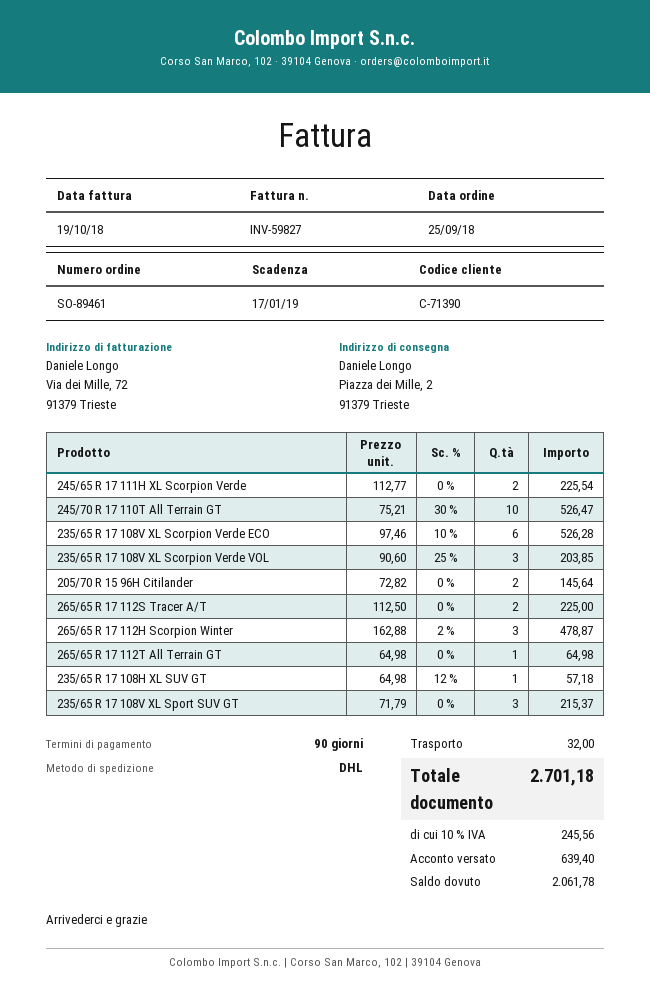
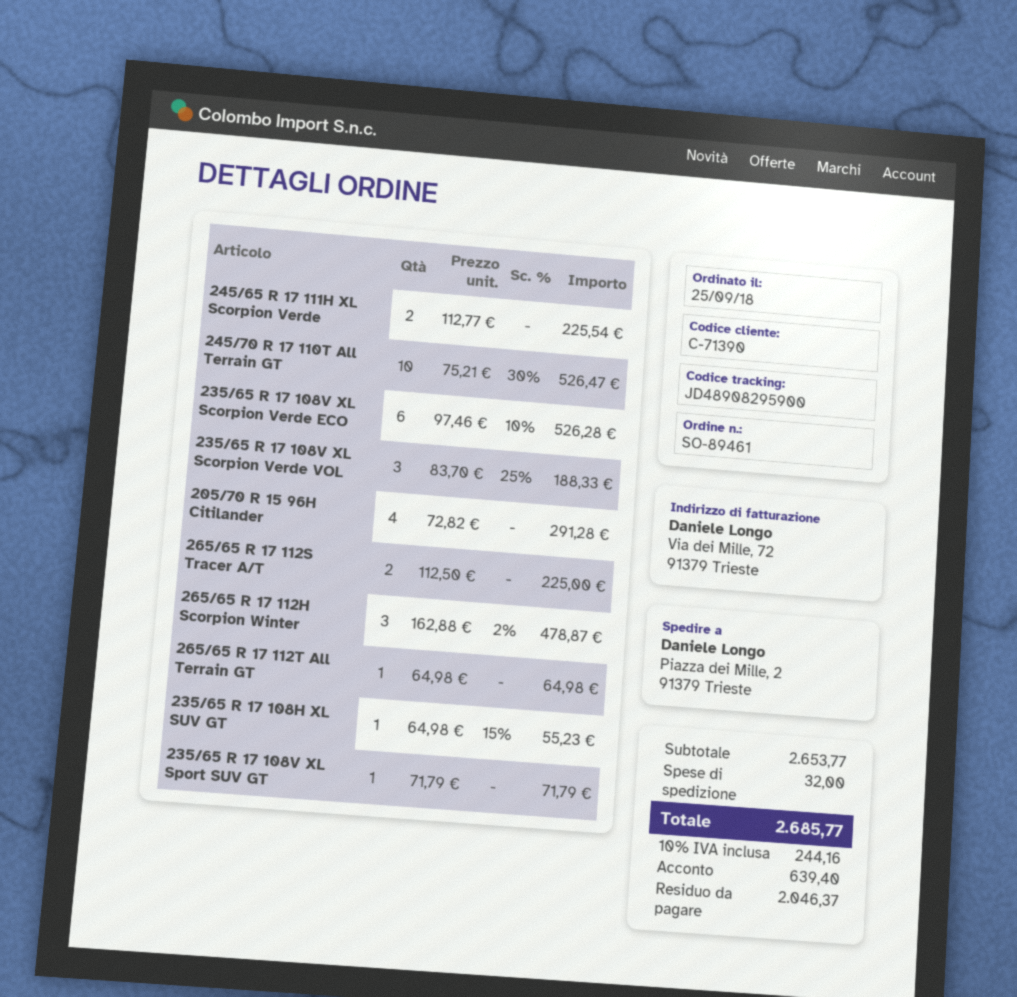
235/65 R 17 108V XL Scorpion Verde VOL: 3 x 90.60 - 25% = 203.85 -> 3 x 83.70 - 25% = 188.33
205/70 R 15 96H Citilander: 2 x 72.82 = 145.64 -> 4 x 72.82 = 291.28
235/65 R 17 108H XL SUV GT: 1 x 64.98 - 12% = 57.18 -> 1 x 64.98 - 15% = 55.23
235/65 R 17 108V XL Sport SUV GT: 3 x 71.79 = 215.37 -> 1 x 71.79 = 71.79
tax: 10% = 245.56 -> 10% = 244.16
total: 2701.18 -> 2685.77
balance: 2061.78 -> 2046.37

